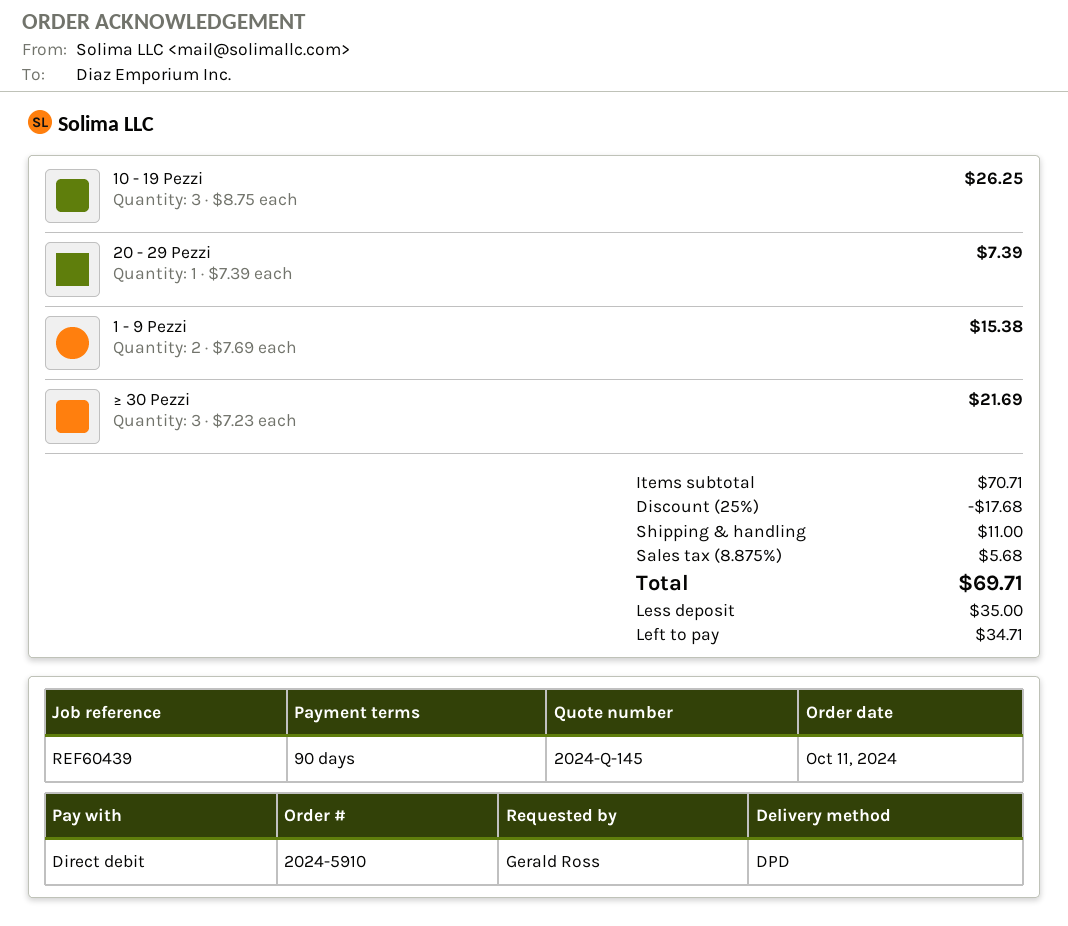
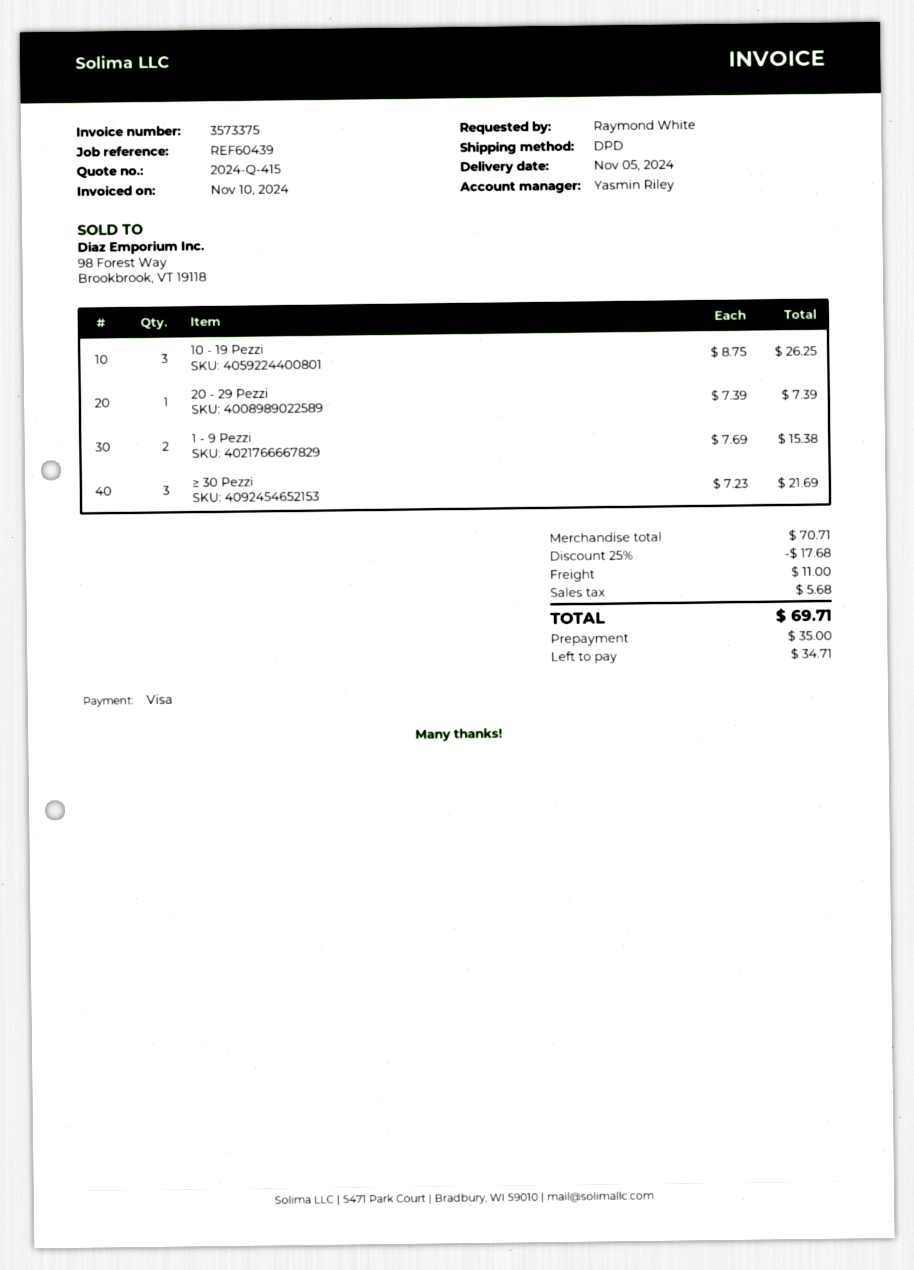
quote number: 2024-Q-145 -> 2024-Q-415
ordered by: Gerald Ross -> Raymond White
payment method: direct debit -> Visa

